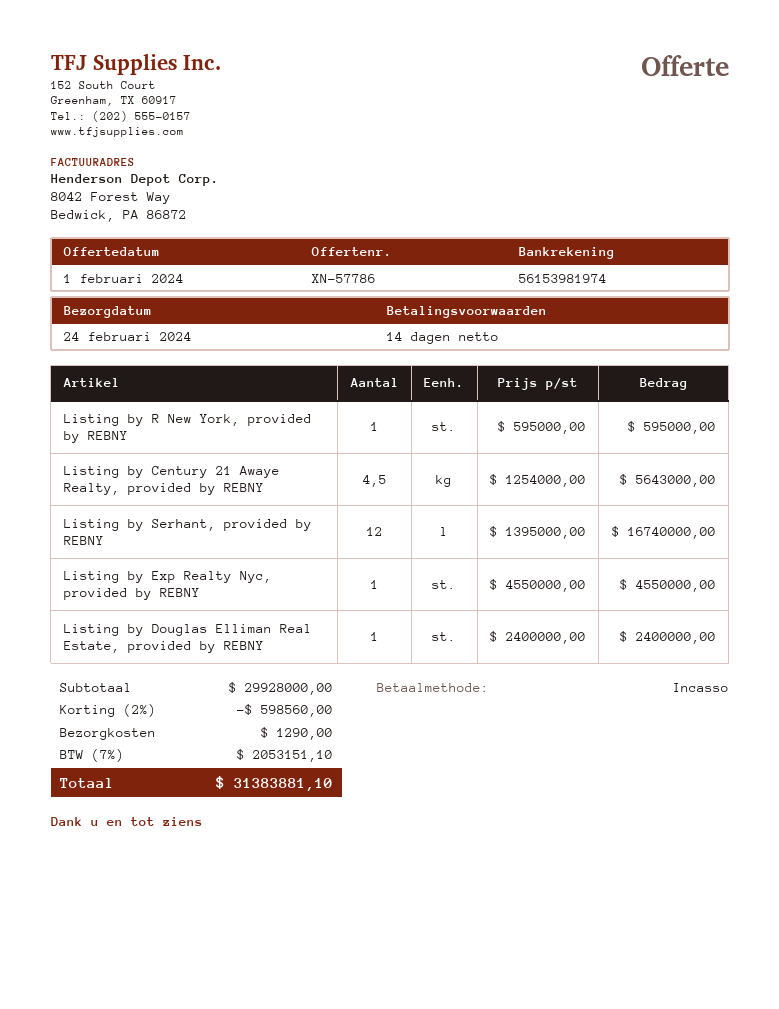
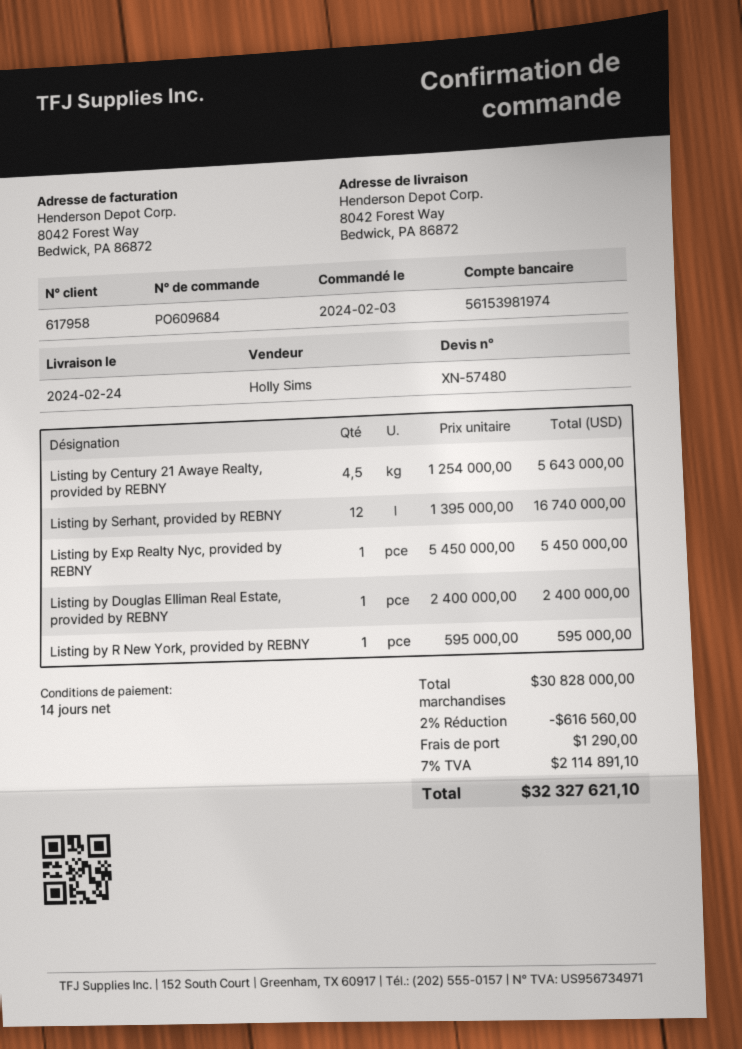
quote number: XN-57786 -> XN-57480
Listing by Exp Realty Nyc, provided by REBNY: 1 x 4550000.00 = 4550000.00 -> 1 x 5450000.00 = 5450000.00
subtotal: 29928000.00 -> 30828000.00
discount: 2% = 598560.00 -> 2% = 616560.00
tax: 7% = 2053151.10 -> 7% = 2114891.10
total: 31383881.10 -> 32327621.10

